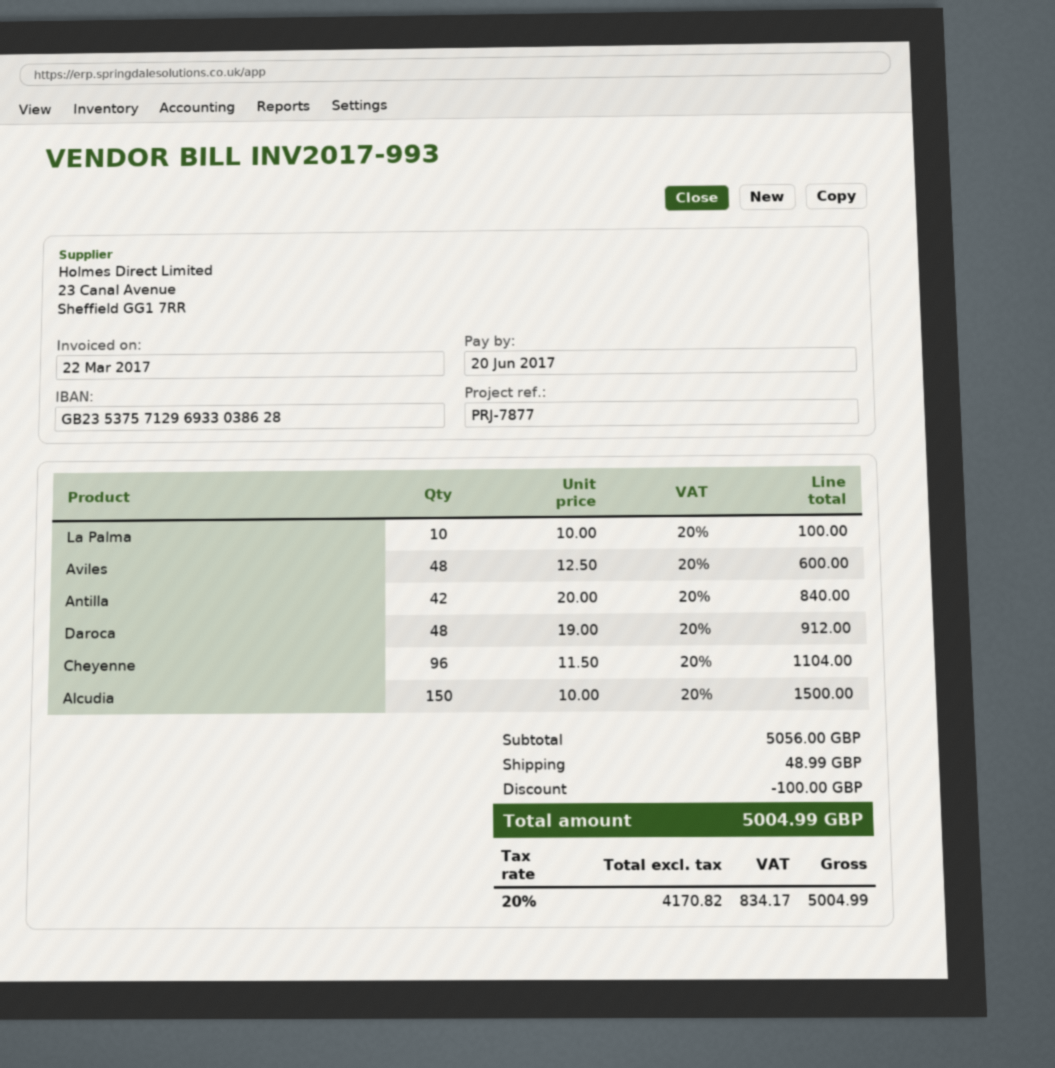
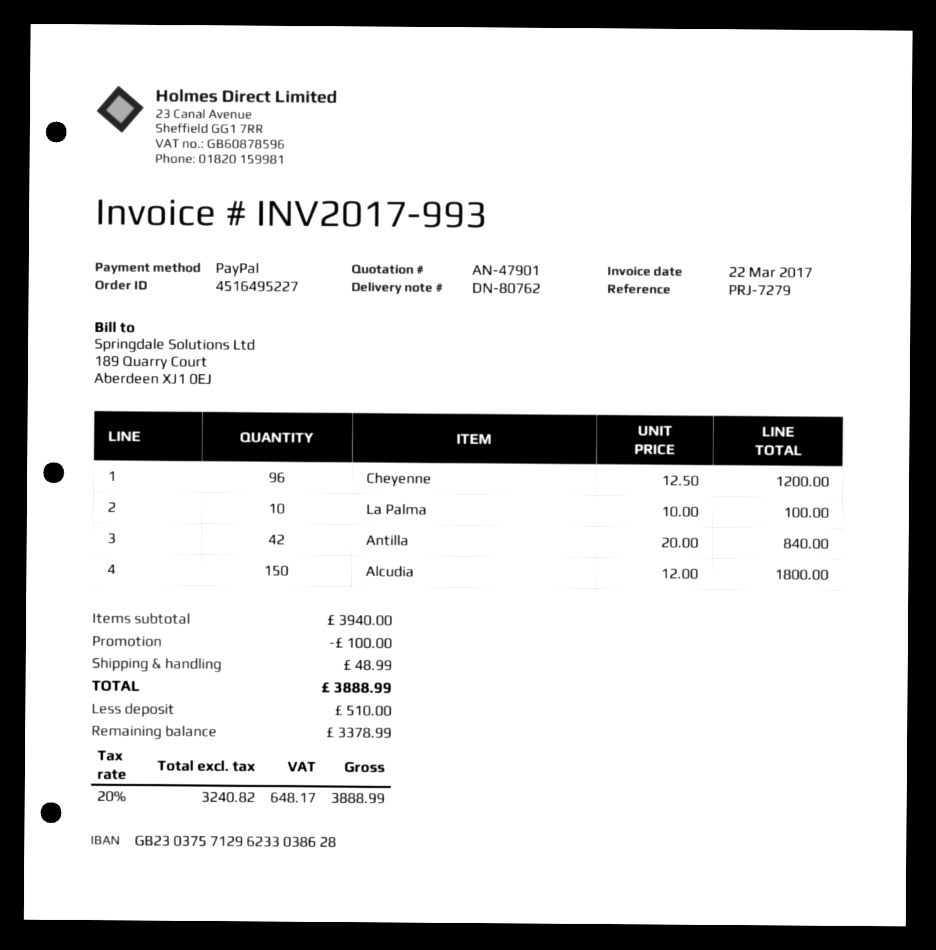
reference: PRJ-7877 -> PRJ-7279
bank account: GB23537571296933038628 -> GB23037571296233038628
Aviles: 48 x 12.50 = 600.00 -> none
Daroca: 48 x 19.00 = 912.00 -> none
Cheyenne: 96 x 11.50 = 1104.00 -> 96 x 12.50 = 1200.00
Alcudia: 150 x 10.00 = 1500.00 -> 150 x 12.00 = 1800.00
subtotal: 5056.00 -> 3940.00
net: 4170.82 -> 3240.82
tax: 20% = 834.17 -> 20% = 648.17
total: 5004.99 -> 3888.99

